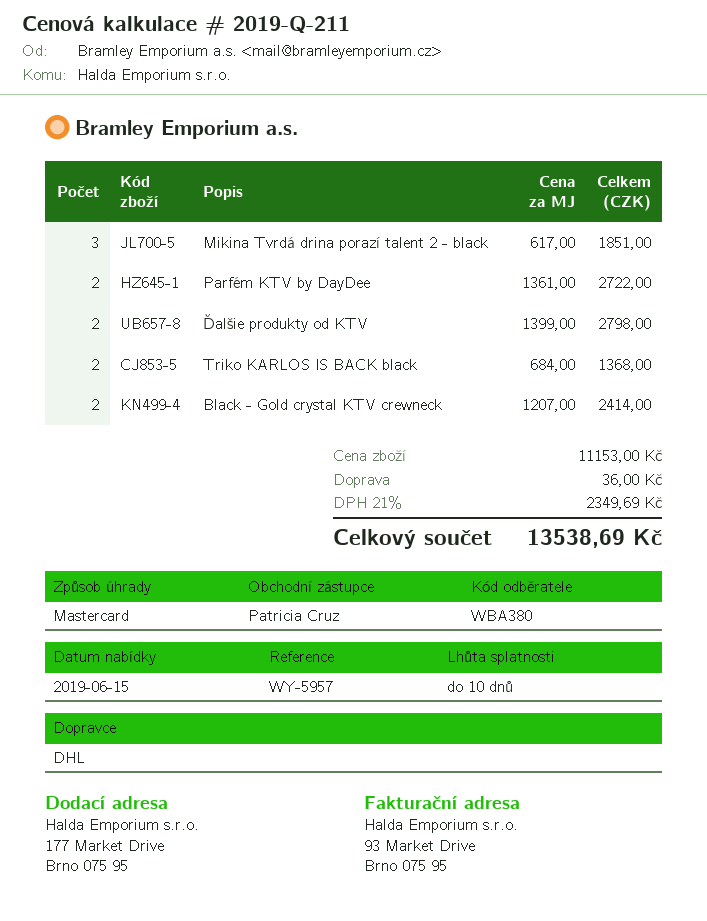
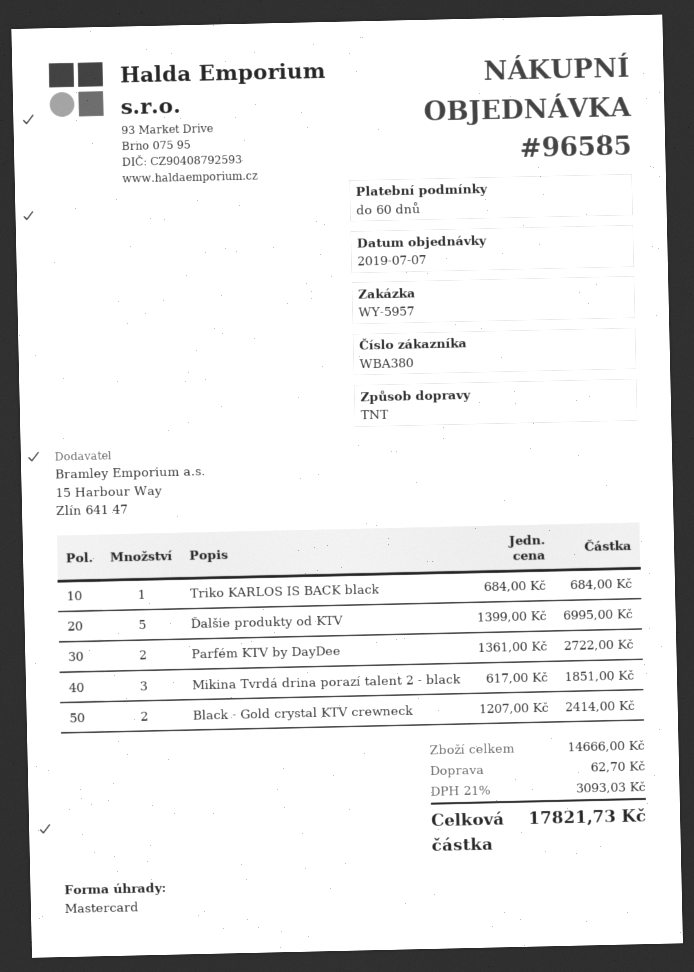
payment terms: 10 days -> 60 days
shipping method: DHL -> TNT
Ďalšie produkty od KTV: 2 x 1399.00 = 2798.00 -> 5 x 1399.00 = 6995.00
Triko KARLOS IS BACK black: 2 x 684.00 = 1368.00 -> 1 x 684.00 = 684.00
subtotal: 11153.00 -> 14666.00
shipping: 36.00 -> 62.70
tax: 21% = 2349.69 -> 21% = 3093.03
total: 13538.69 -> 17821.73

